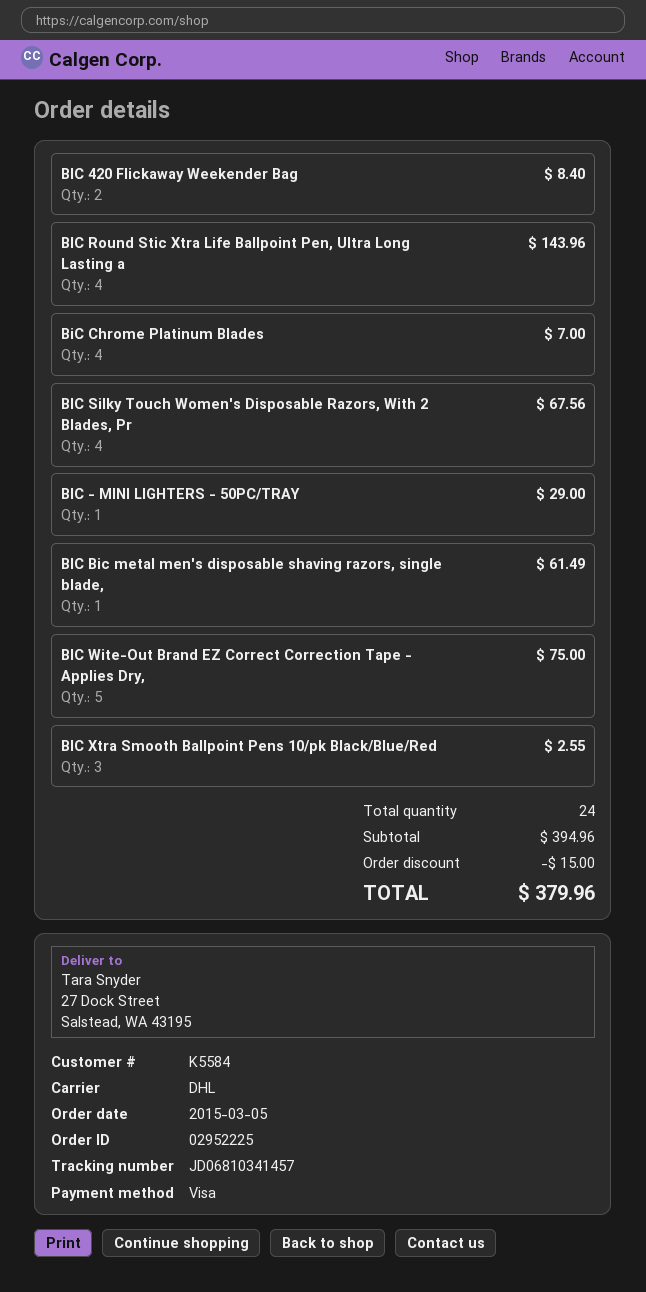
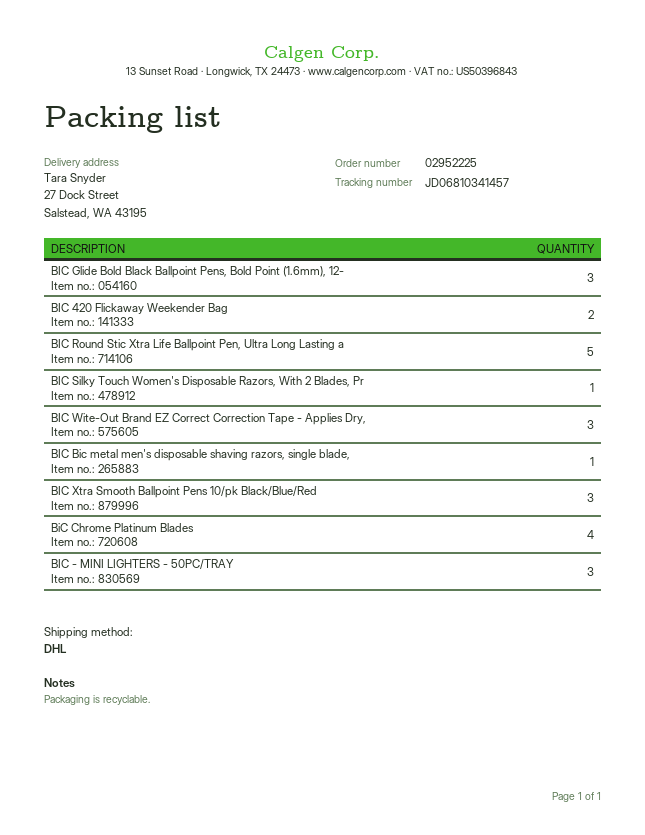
BIC Round Stic Xtra Life Ballpoint Pen, Ultra Long Lasting a: 4 -> 5
BIC Silky Touch Women's Disposable Razors, With 2 Blades, Pr: 4 -> 1
BIC - MINI LIGHTERS - 50PC/TRAY: 1 -> 3
BIC Wite-Out Brand EZ Correct Correction Tape - Applies Dry,: 5 -> 3
BIC Glide Bold Black Ballpoint Pens, Bold Point (1.6mm), 12-: none -> 3

